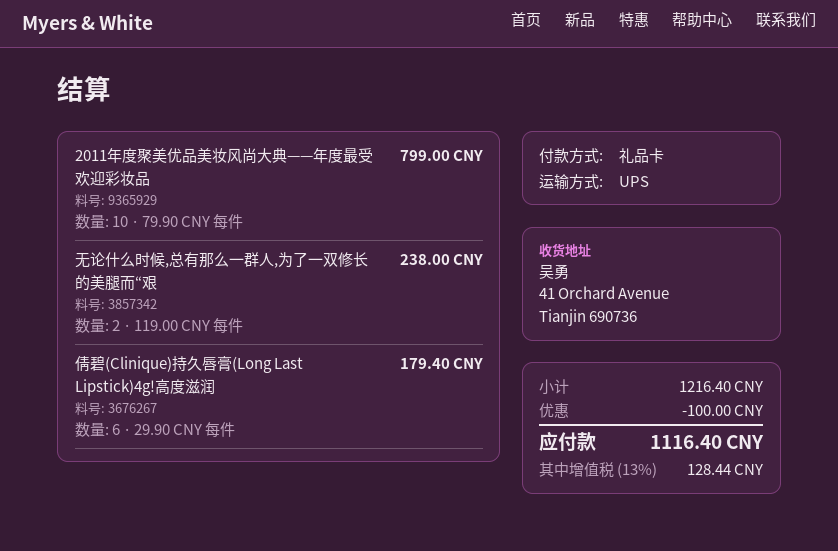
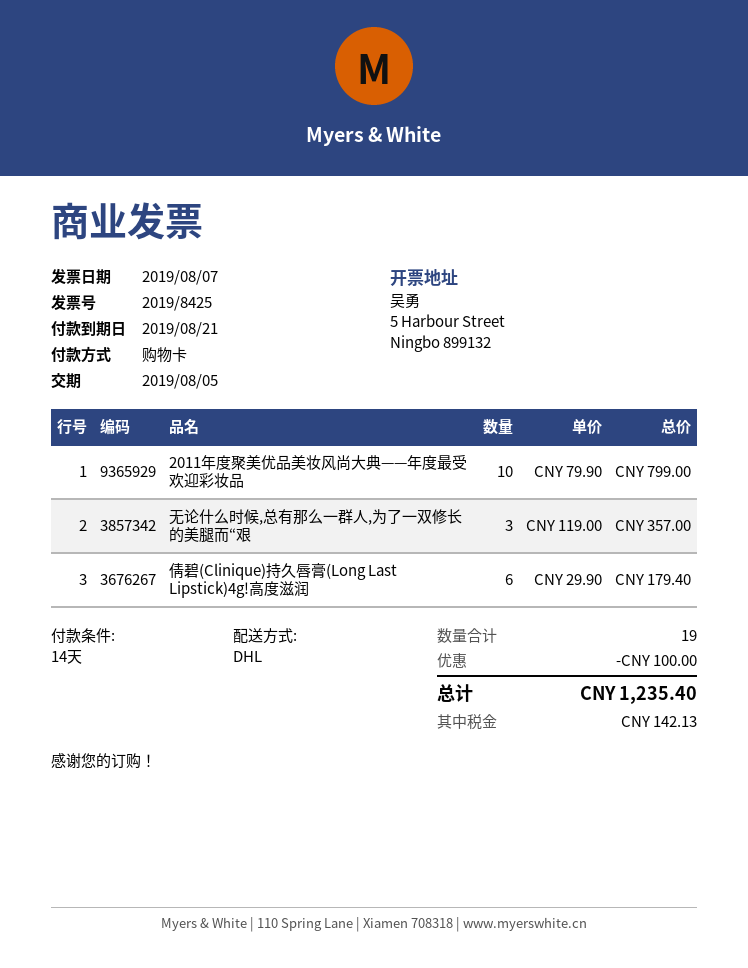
shipping method: UPS -> DHL
无论什么时候,总有那么一群人,为了一双修长的美腿而“艰: 2 x 119.00 = 238.00 -> 3 x 119.00 = 357.00
tax: 128.44 -> 142.13
total: 1116.40 -> 1235.40

